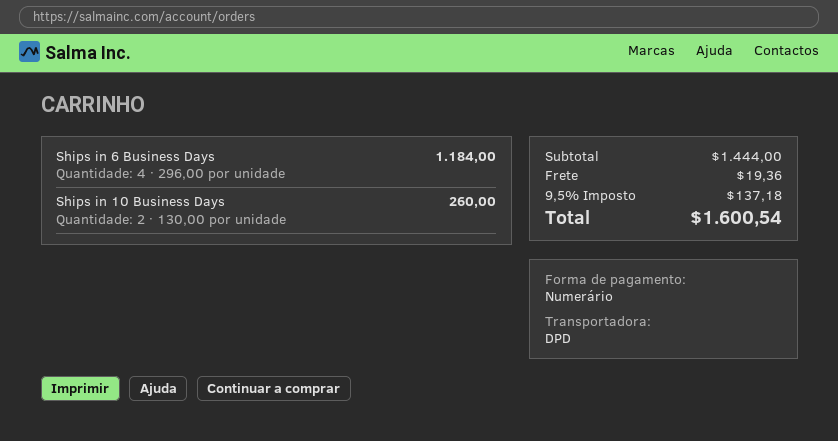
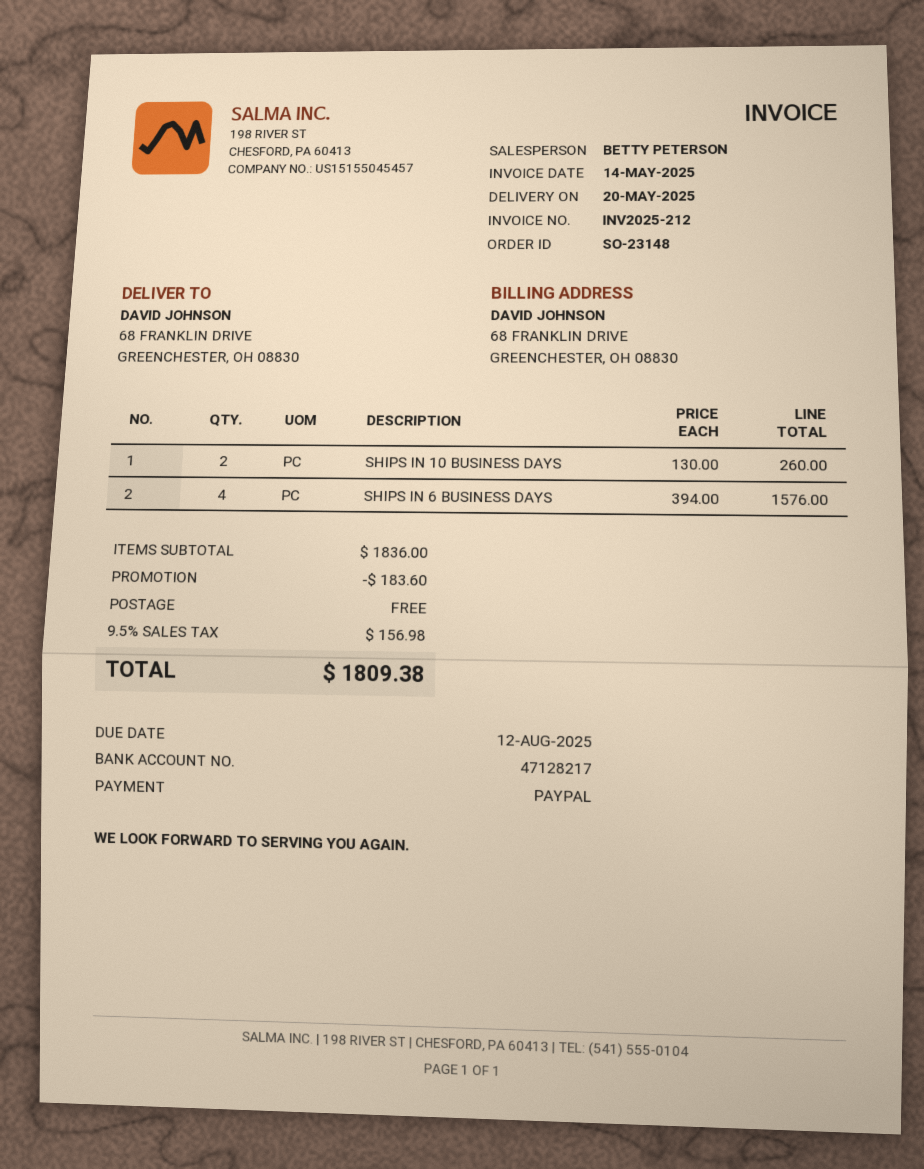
payment method: cash -> PayPal
Ships in 6 Business Days: 4 x 296.00 = 1184.00 -> 4 x 394.00 = 1576.00
subtotal: 1444.00 -> 1836.00
discount: none -> 183.60
shipping: 19.36 -> 0.00
tax: 9.5% = 137.18 -> 9.5% = 156.98
total: 1600.54 -> 1809.38

